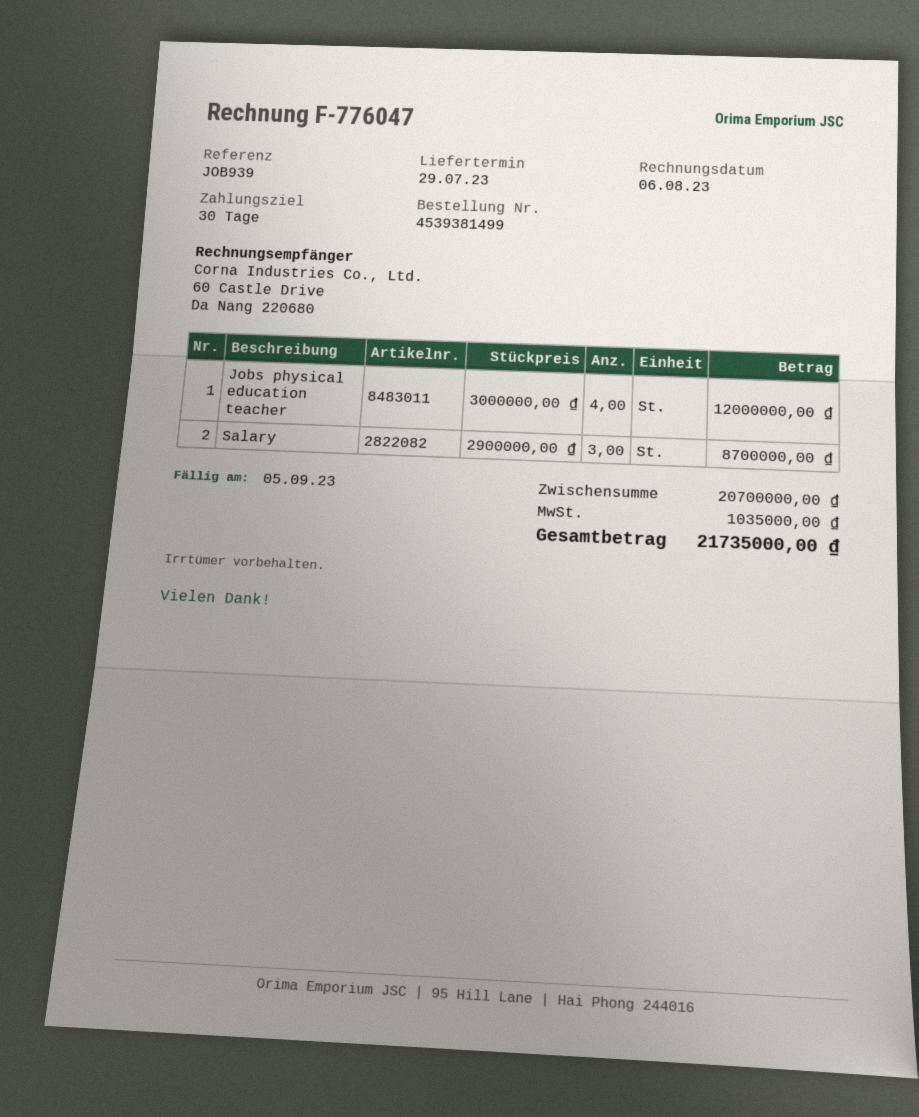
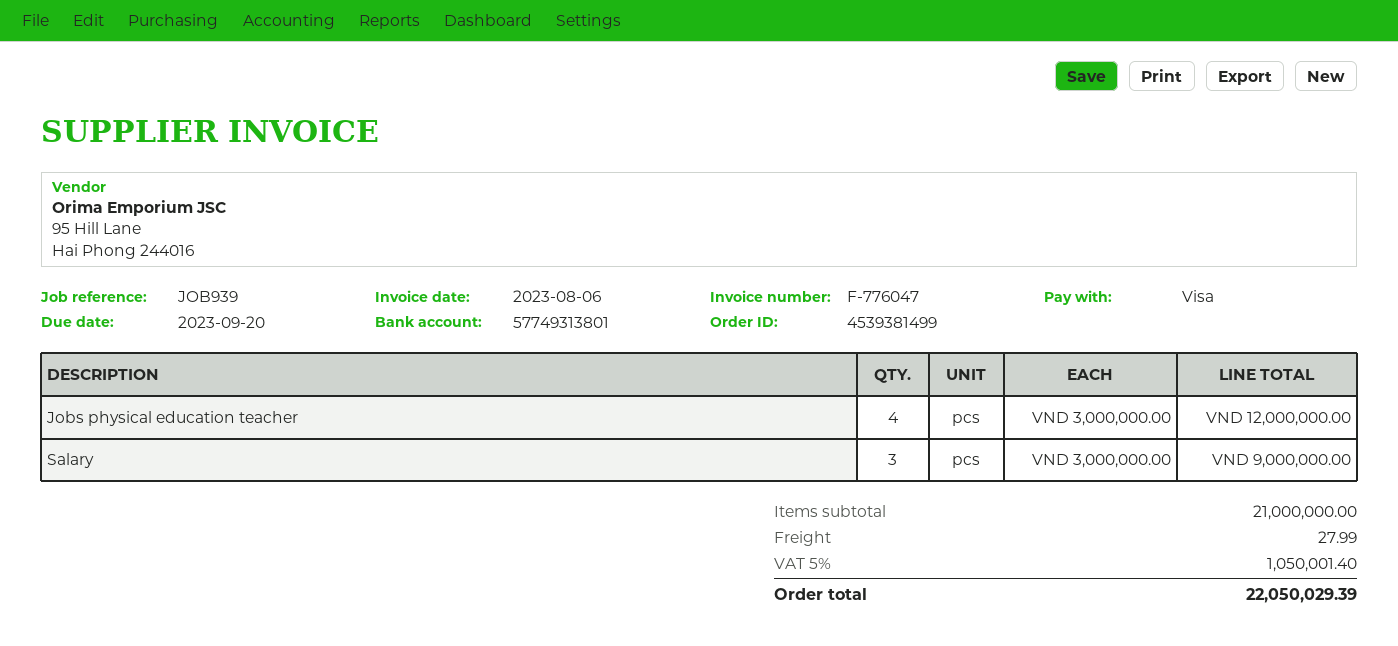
due date: 2023-09-05 -> 2023-09-20
Salary: 3 x 2900000.00 = 8700000.00 -> 3 x 3000000.00 = 9000000.00
subtotal: 20700000.00 -> 21000000.00
shipping: none -> 27.99
tax: 1035000.00 -> 1050001.40
total: 21735000.00 -> 22050029.39

